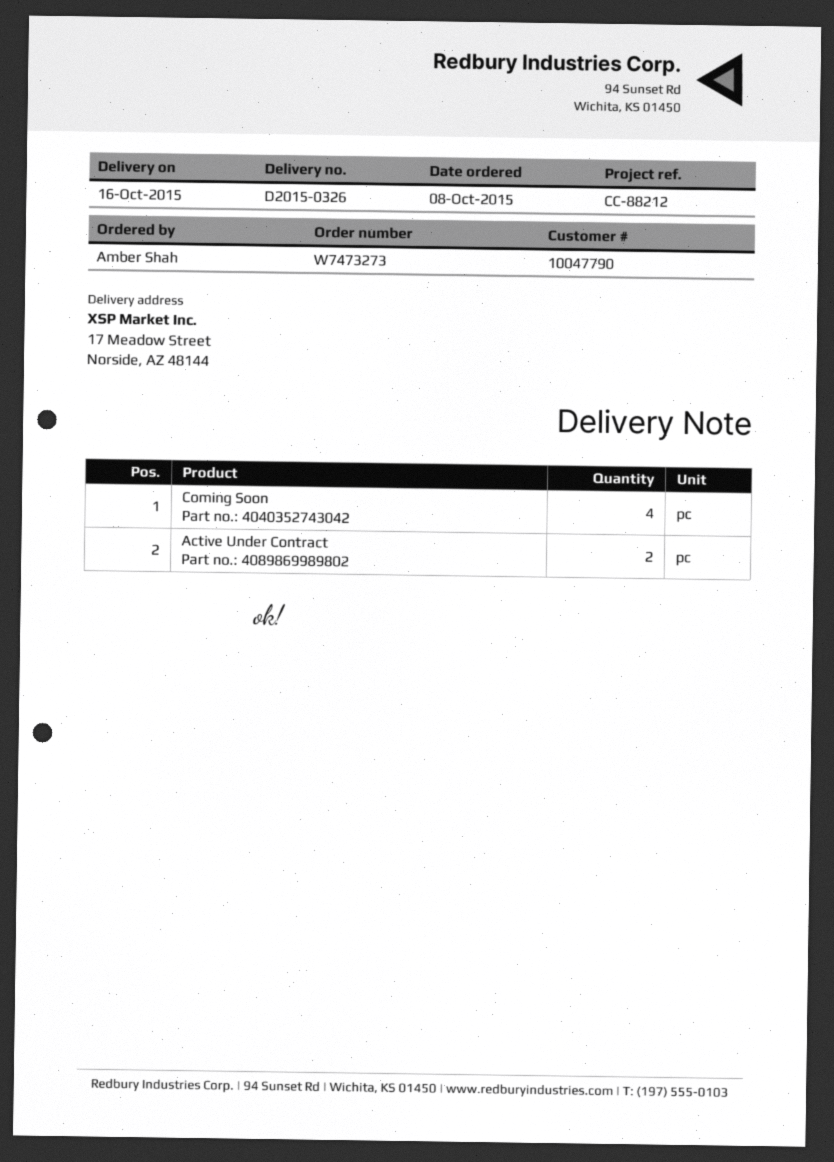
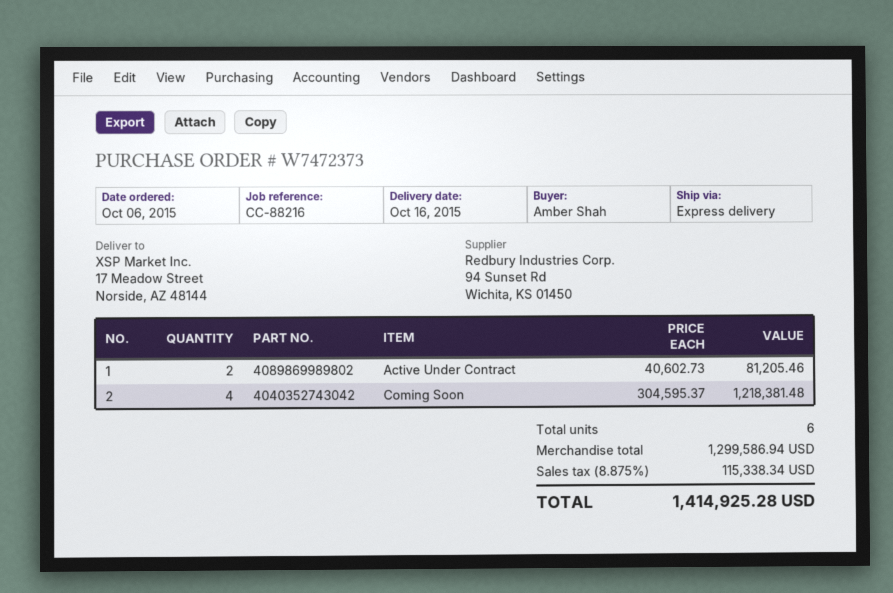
order number: W7473273 -> W7472373
order date: 2015-10-08 -> 2015-10-06
reference: CC-88212 -> CC-88216

